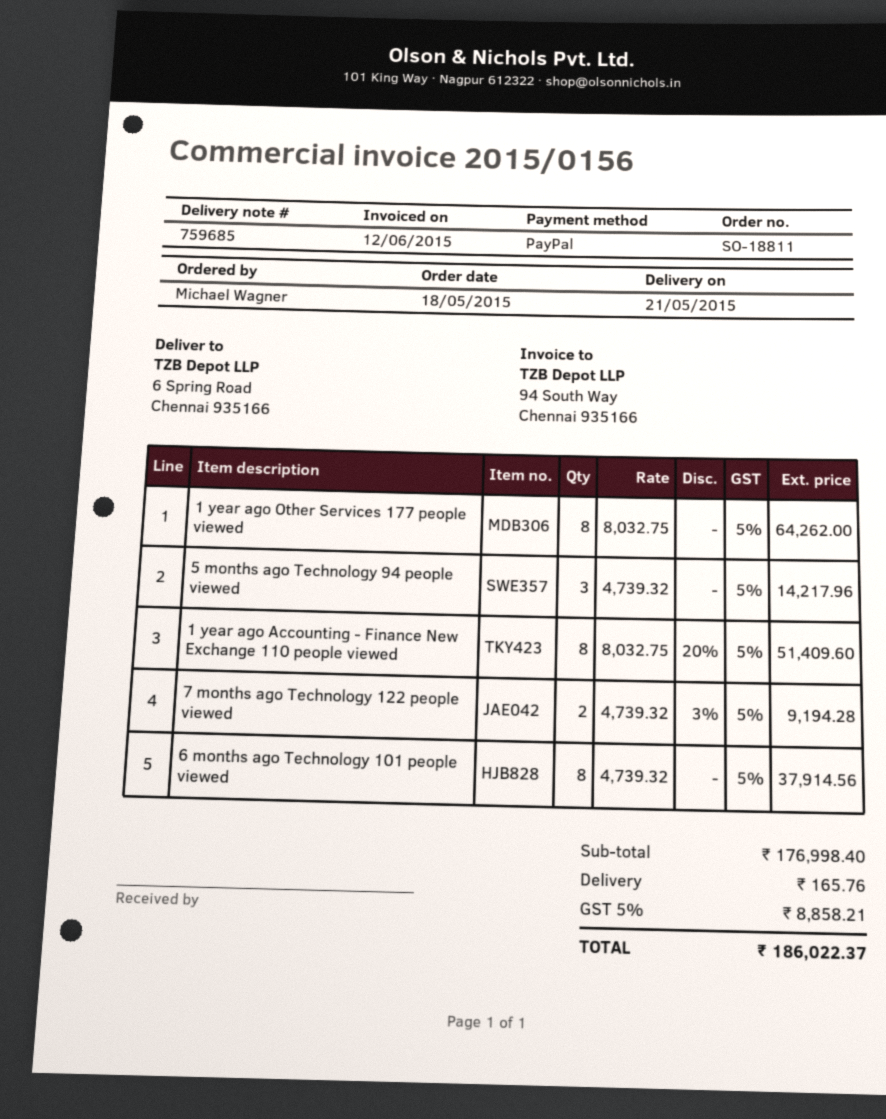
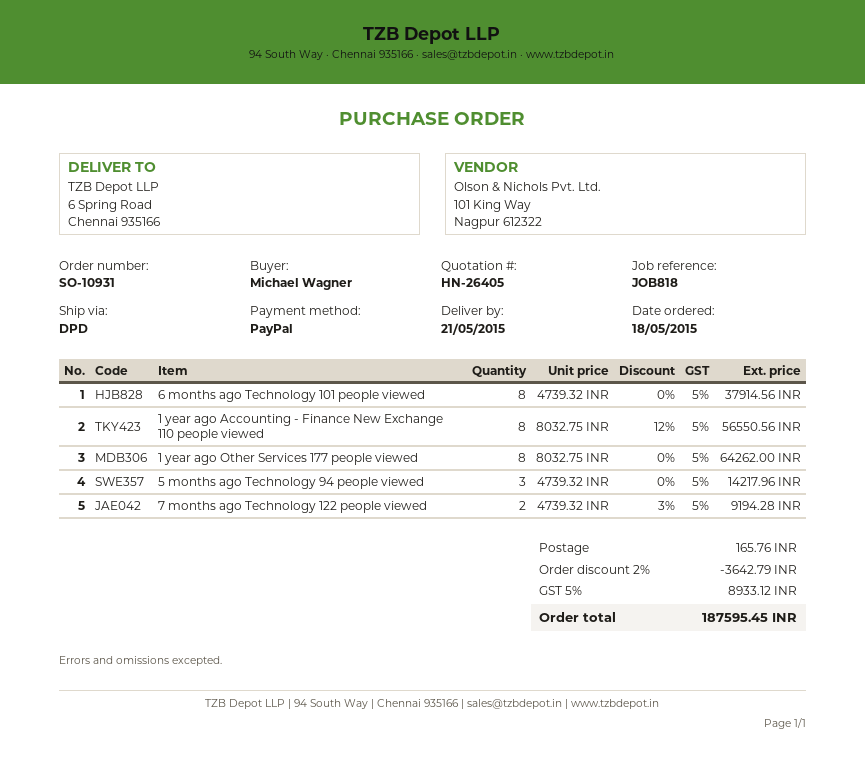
order number: SO-18811 -> SO-10931
1 year ago Accounting - Finance New Exchange 110 people viewed: 8 x 8032.75 - 20% = 51409.60 -> 8 x 8032.75 - 12% = 56550.56
discount: none -> 2% = 3642.79
tax: 5% = 8858.21 -> 5% = 8933.12
total: 186022.37 -> 187595.45

